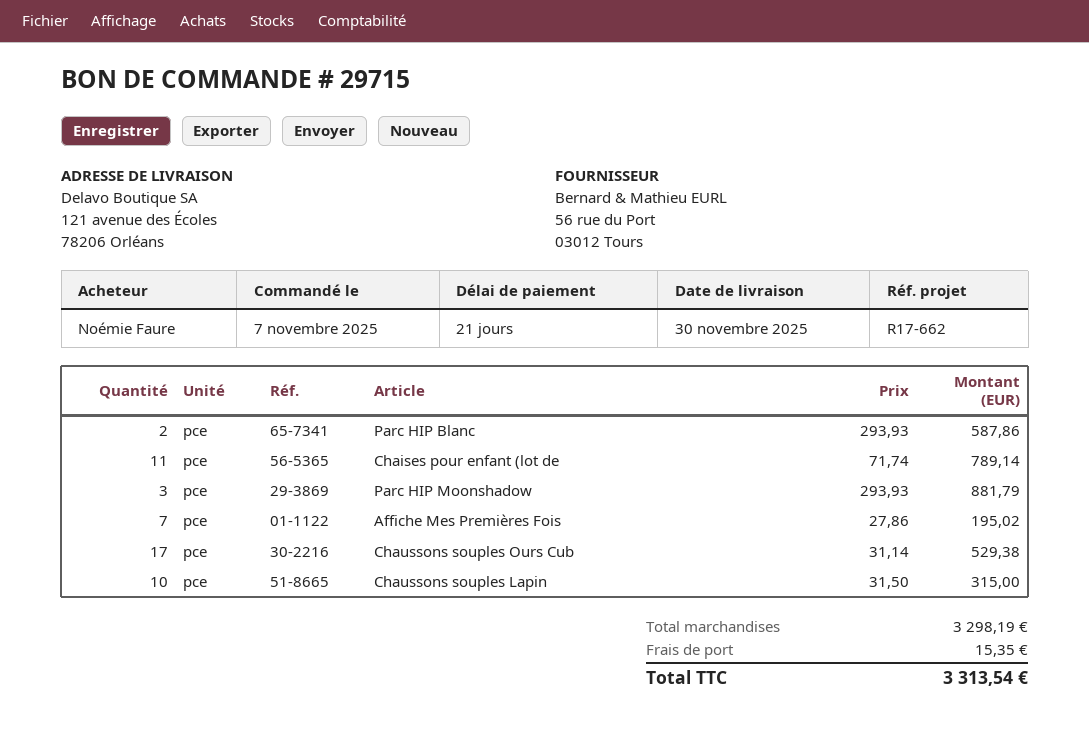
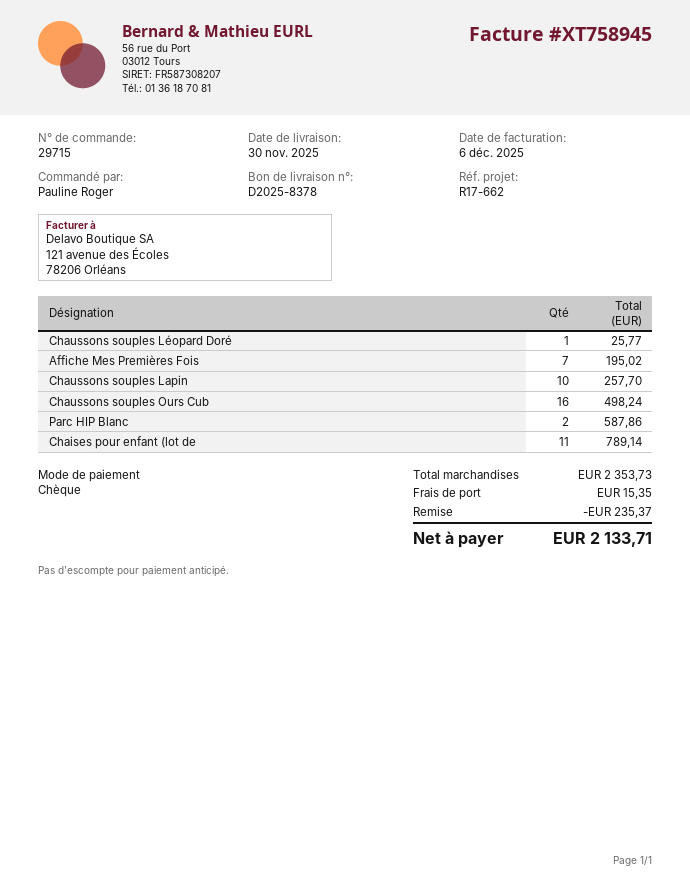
ordered by: Noémie Faure -> Pauline Roger
Parc HIP Moonshadow: 3 for 881.79 -> none
Chaussons souples Ours Cub: 17 for 529.38 -> 16 for 498.24
Chaussons souples Lapin: 10 for 315.00 -> 10 for 257.70
Chaussons souples Léopard Doré: none -> 1 for 25.77
subtotal: 3298.19 -> 2353.73
discount: none -> 235.37
total: 3313.54 -> 2133.71

